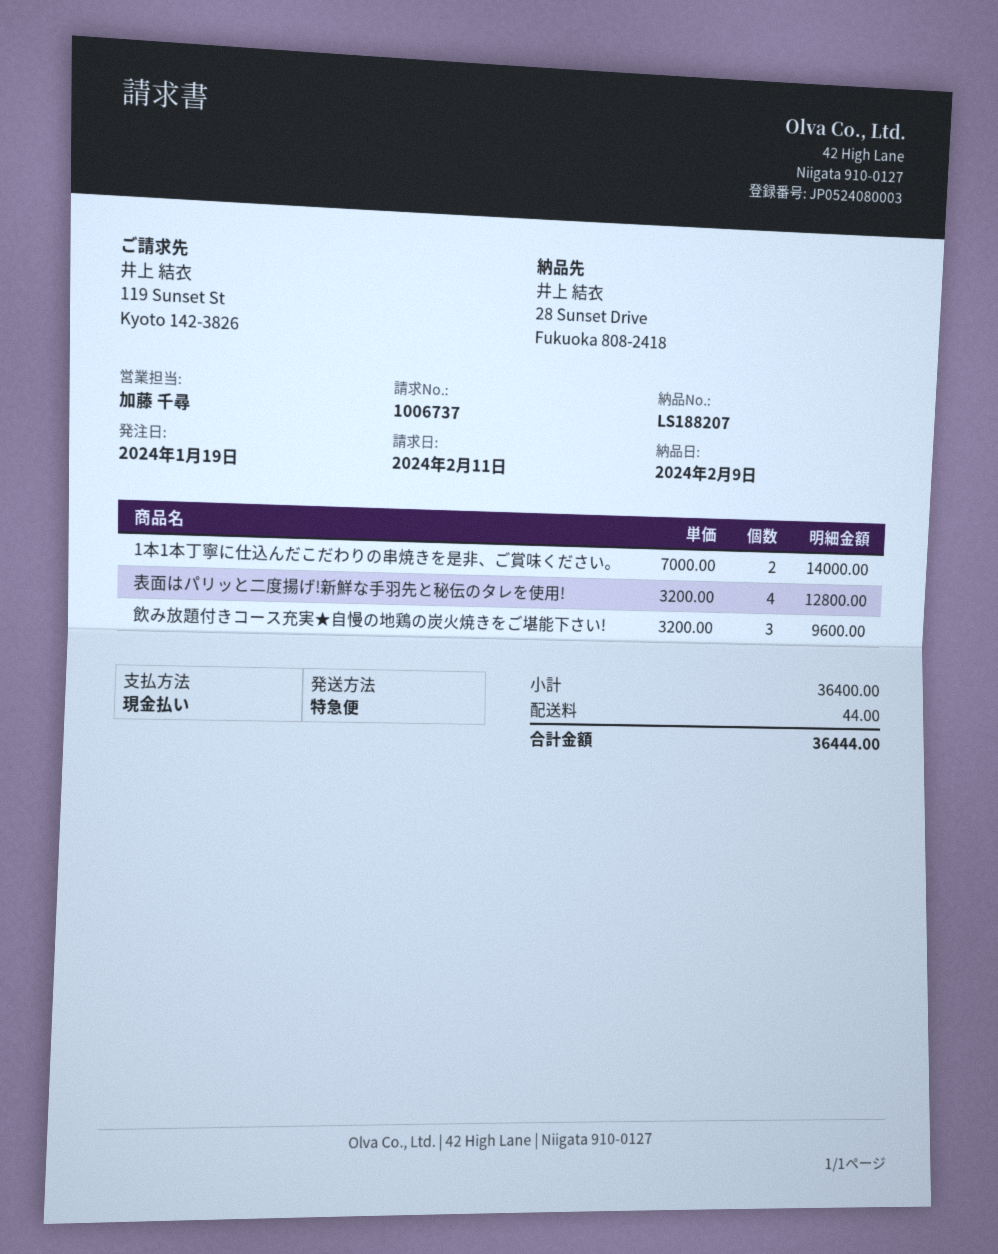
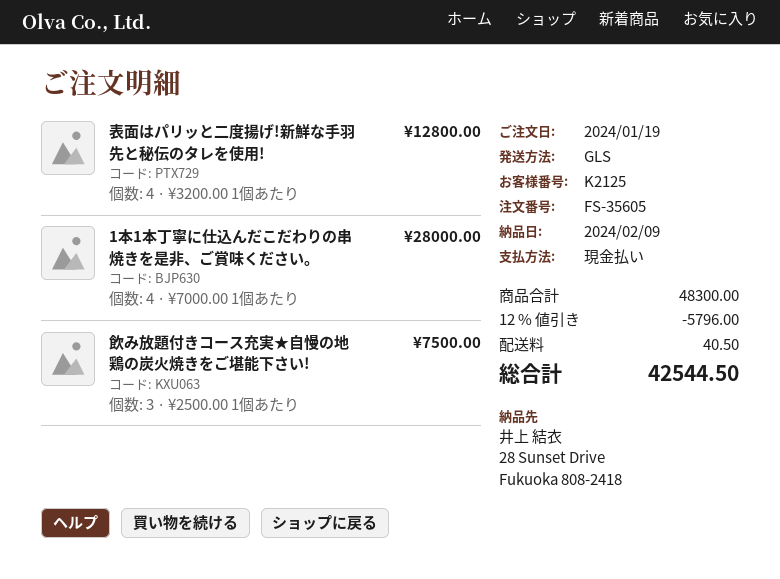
shipping method: express -> GLS
1本1本丁寧に仕込んだこだわりの串焼きを是非、ご賞味ください。: 2 x 7000.00 = 14000.00 -> 4 x 7000.00 = 28000.00
飲み放題付きコース充実★自慢の地鶏の炭火焼きをご堪能下さい!: 3 x 3200.00 = 9600.00 -> 3 x 2500.00 = 7500.00
subtotal: 36400.00 -> 48300.00
discount: none -> 12% = 5796.00
shipping: 44.00 -> 40.50
total: 36444.00 -> 42544.50

